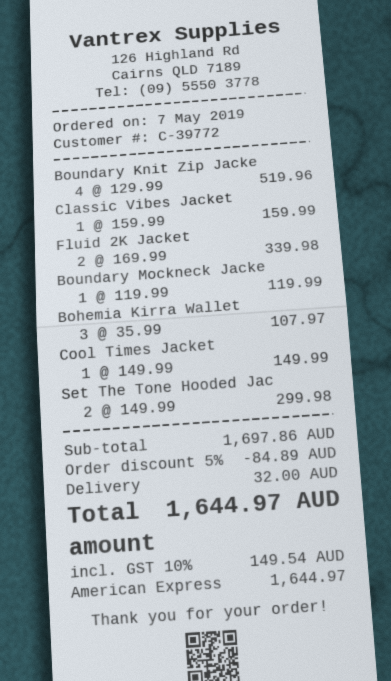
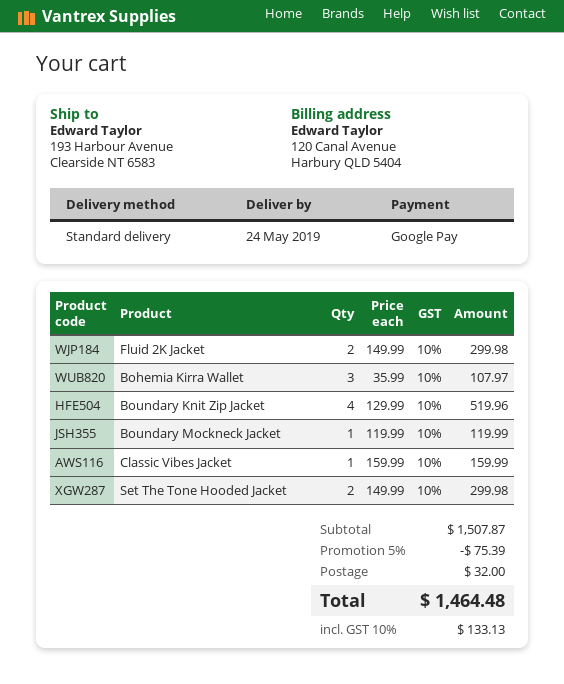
payment method: American Express -> Google Pay
Fluid 2K Jacket: 2 x 169.99 = 339.98 -> 2 x 149.99 = 299.98
Cool Times Jacket: 1 x 149.99 = 149.99 -> none
subtotal: 1697.86 -> 1507.87
discount: 5% = 84.89 -> 5% = 75.39
tax: 10% = 149.54 -> 10% = 133.13
total: 1644.97 -> 1464.48

